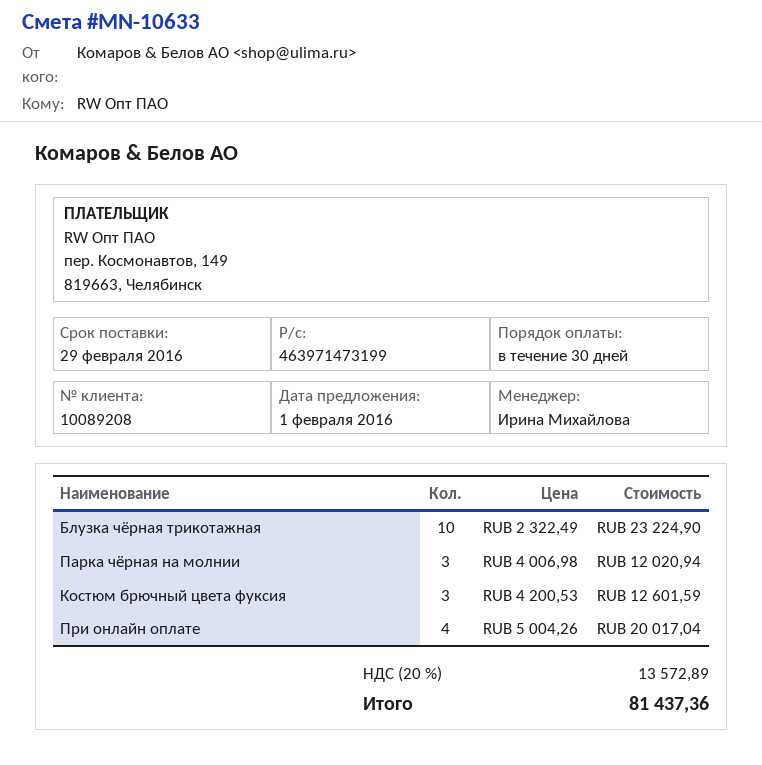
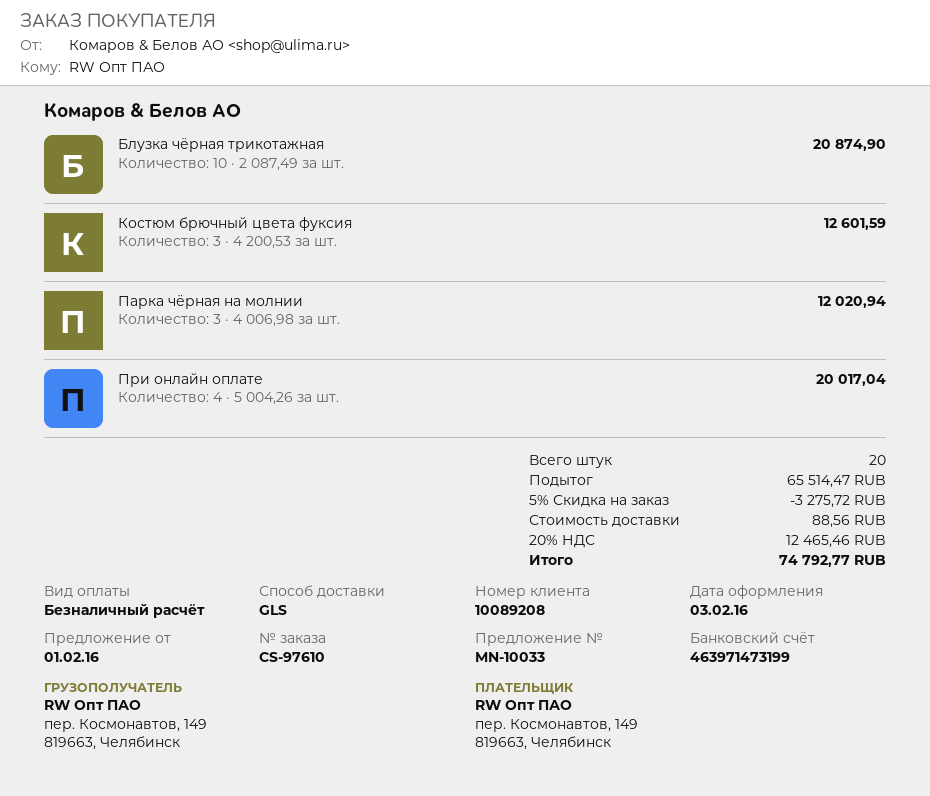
quote number: MN-10633 -> MN-10033
Блузка чёрная трикотажная: 10 x 2322.49 = 23224.90 -> 10 x 2087.49 = 20874.90
discount: none -> 5% = 3275.72
shipping: none -> 88.56
tax: 20% = 13572.89 -> 20% = 12465.46
total: 81437.36 -> 74792.77

